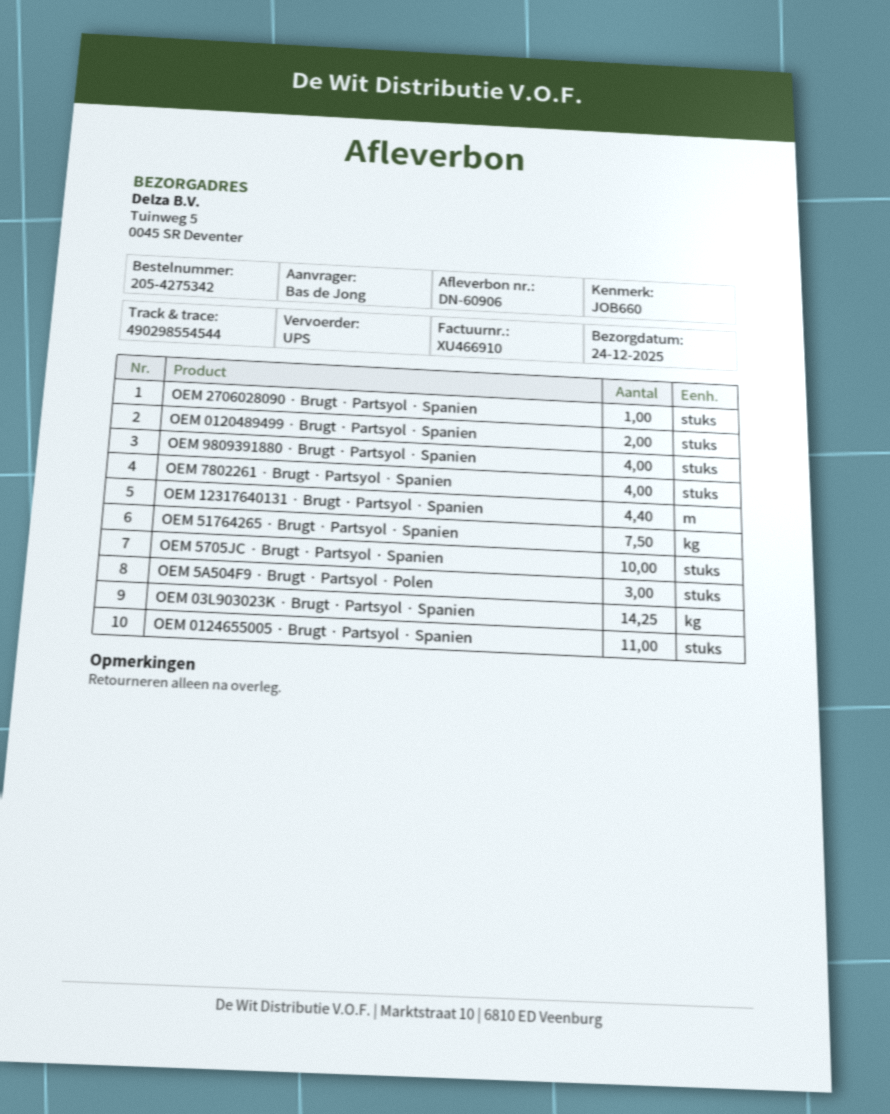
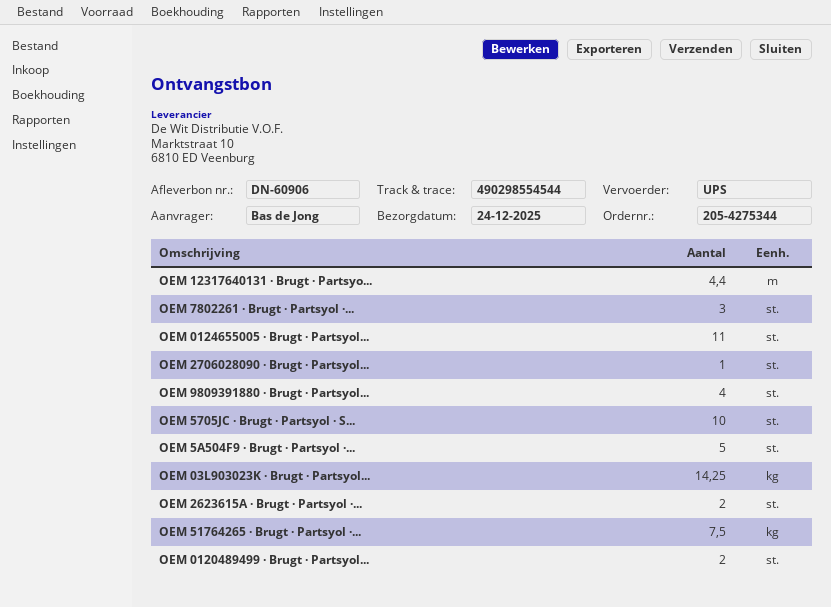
order number: 205-4275342 -> 205-4275344
OEM 7802261 · Brugt · Partsyol · Spanien: 4 -> 3
OEM 5A504F9 · Brugt · Partsyol · Polen: 3 -> 5
OEM 2623615A · Brugt · Partsyol ·...: none -> 2

